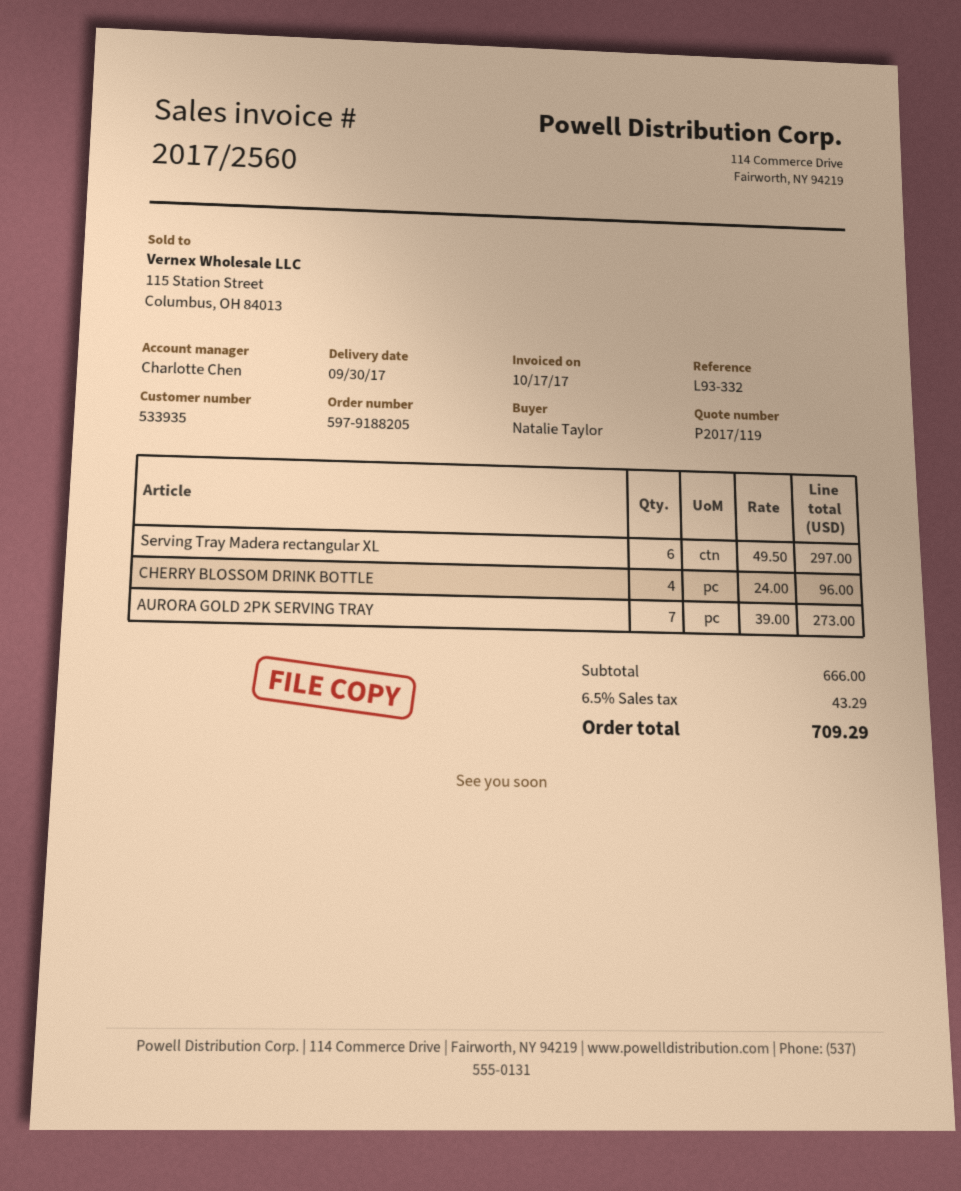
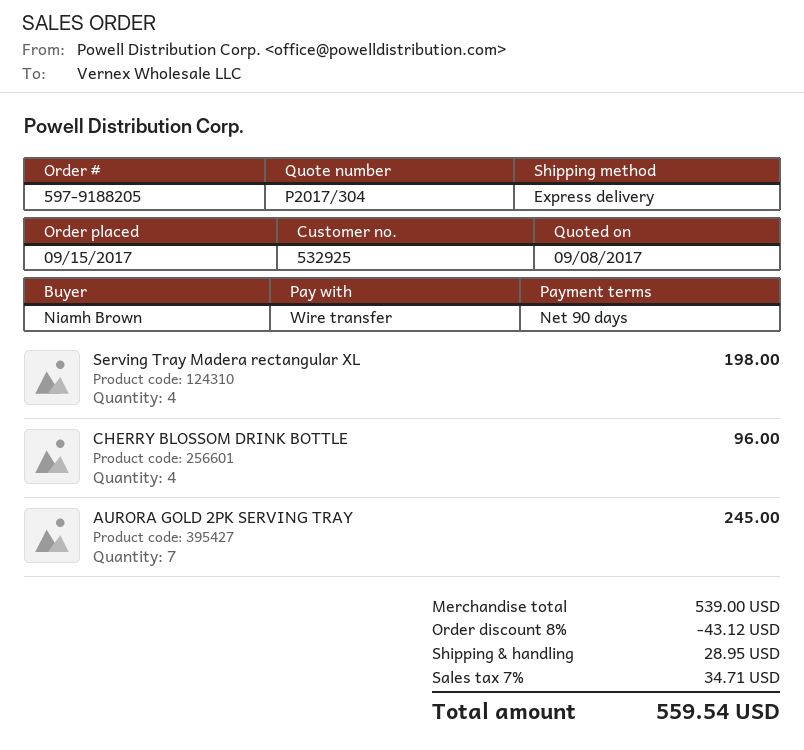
quote number: P2017/119 -> P2017/304
customer number: 533935 -> 532925
ordered by: Natalie Taylor -> Niamh Brown
Serving Tray Madera rectangular XL: 6 for 297.00 -> 4 for 198.00
AURORA GOLD 2PK SERVING TRAY: 7 for 273.00 -> 7 for 245.00
subtotal: 666.00 -> 539.00
discount: none -> 8% = 43.12
shipping: none -> 28.95
tax: 6.5% = 43.29 -> 7% = 34.71
total: 709.29 -> 559.54

